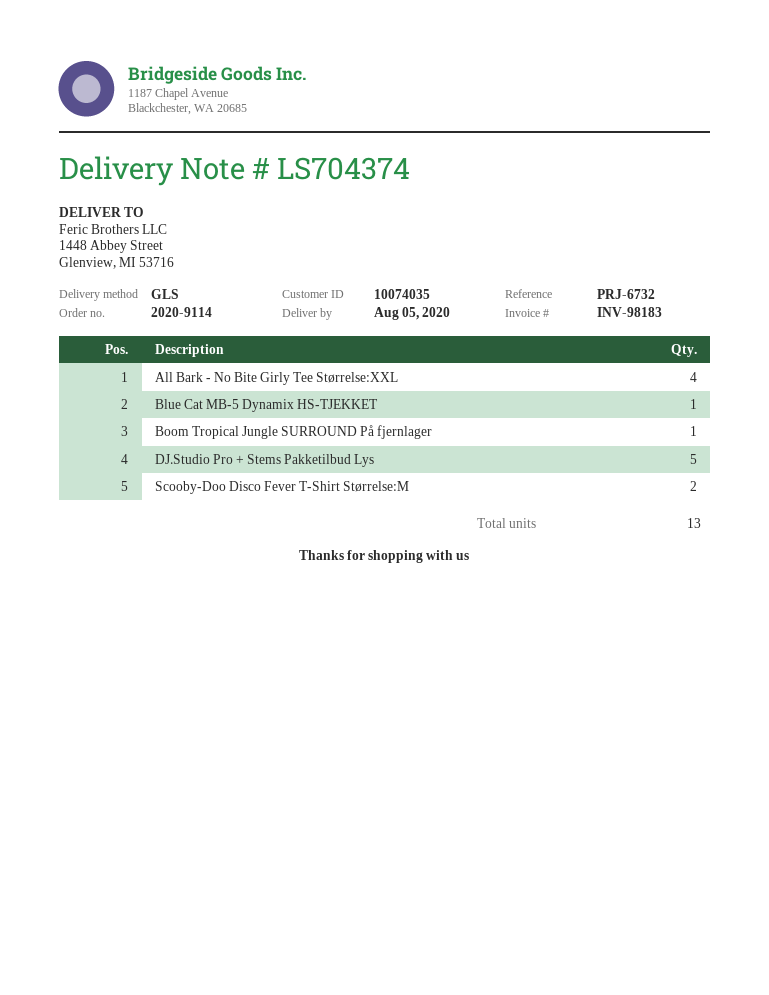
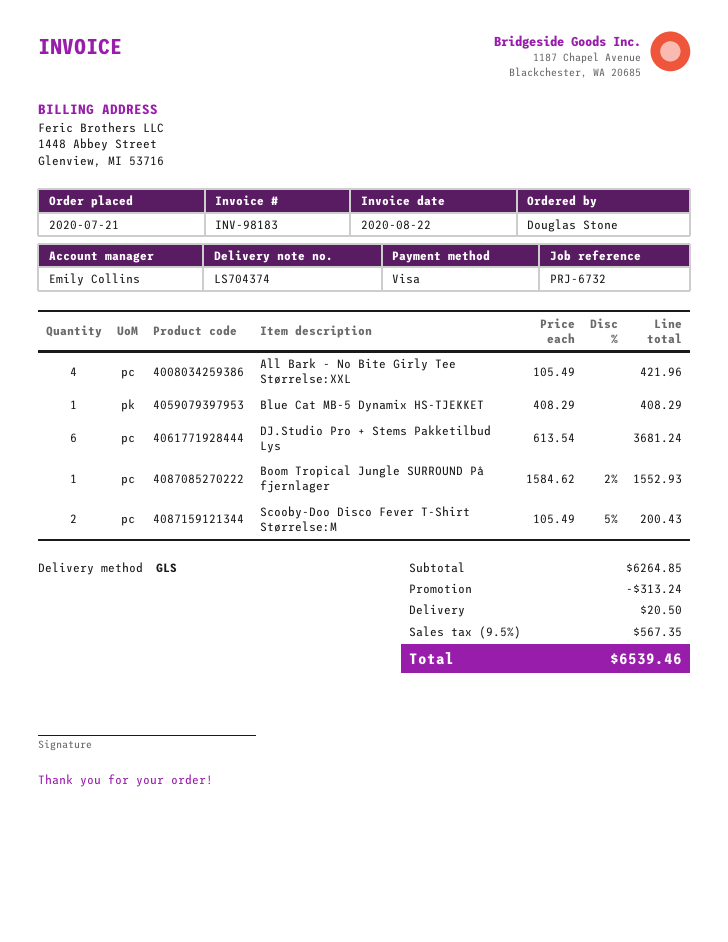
DJ.Studio Pro + Stems Pakketilbud Lys: 5 -> 6

